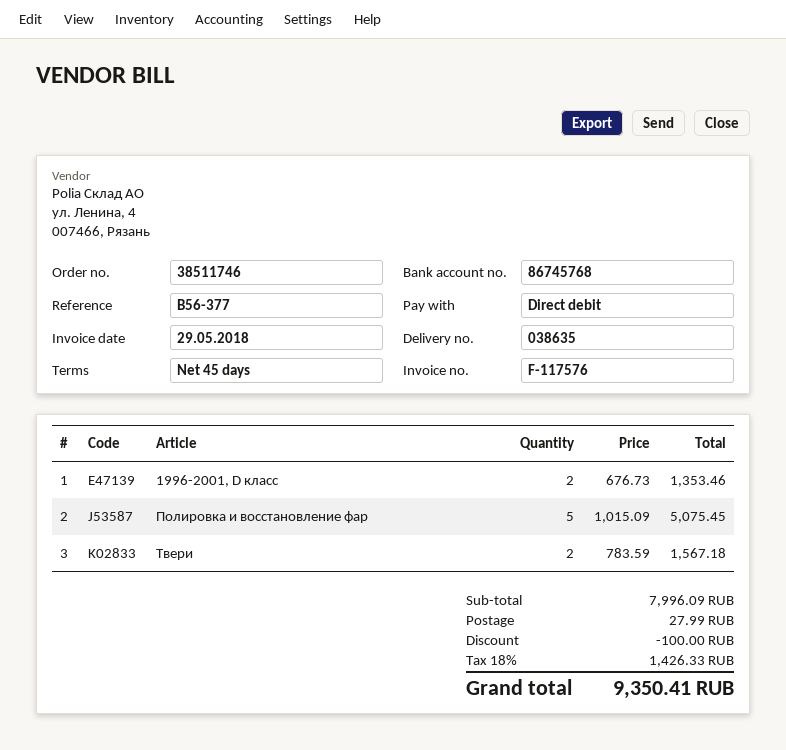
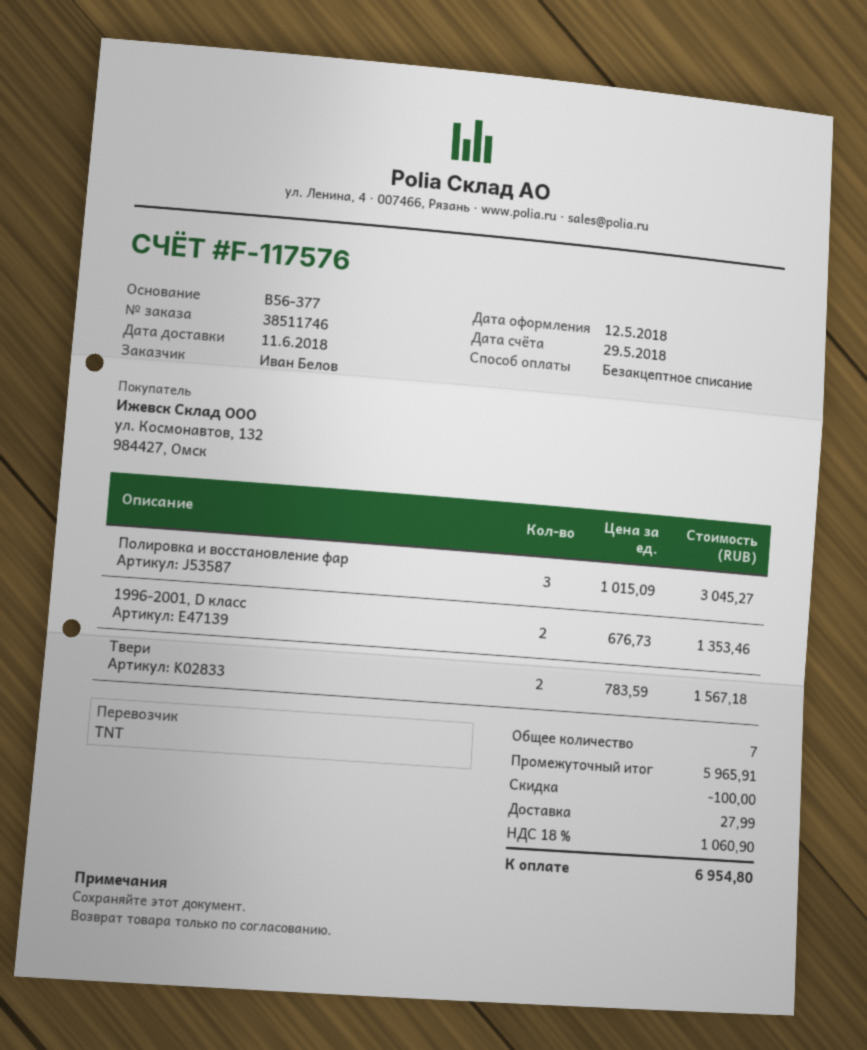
Полировка и восстановление фар: 5 x 1015.09 = 5075.45 -> 3 x 1015.09 = 3045.27
subtotal: 7996.09 -> 5965.91
tax: 18% = 1426.33 -> 18% = 1060.90
total: 9350.41 -> 6954.80

